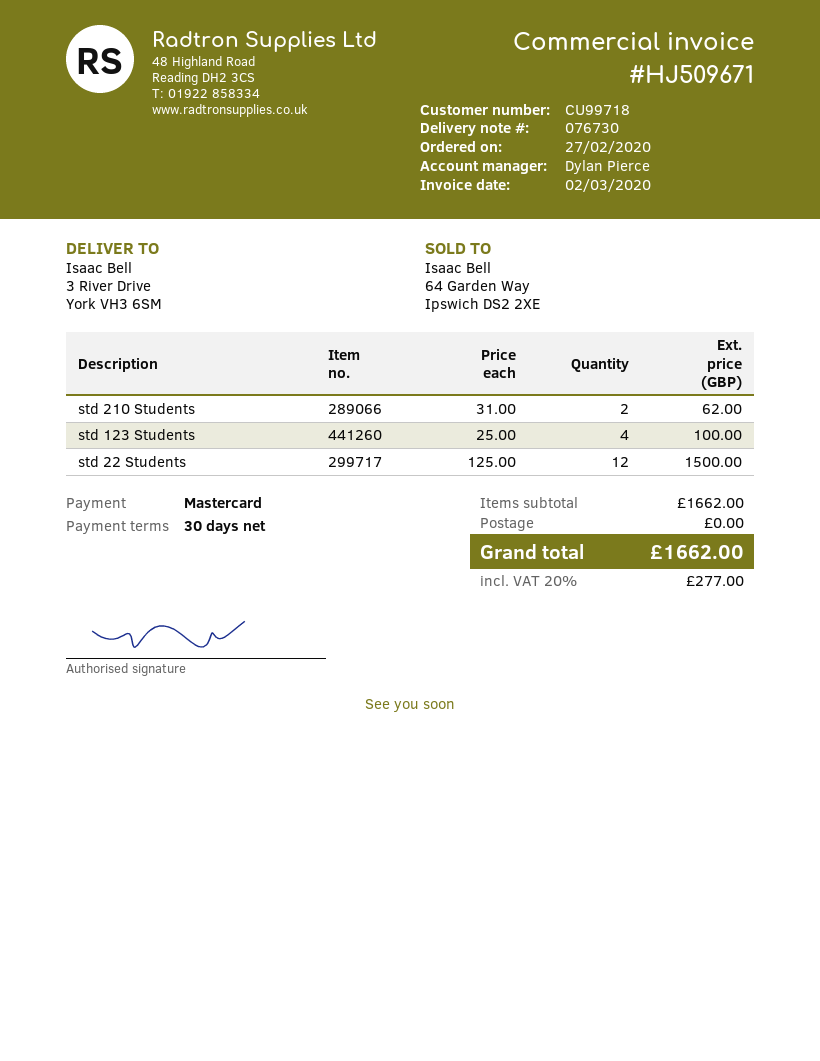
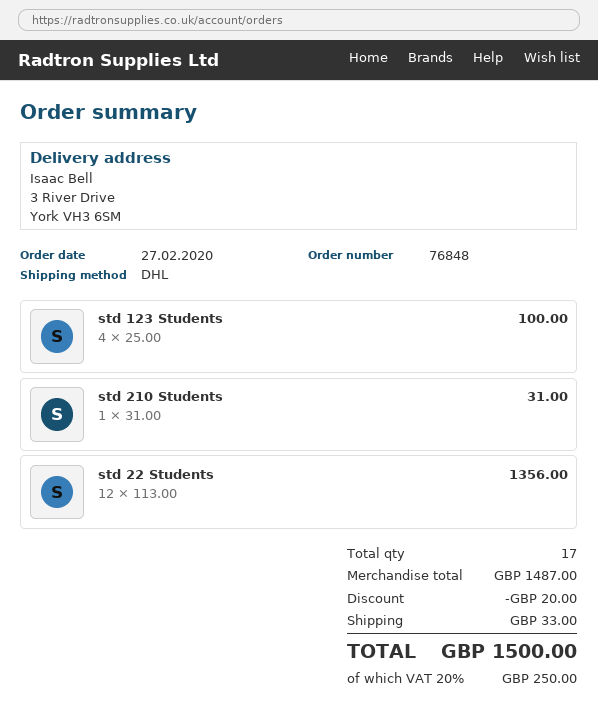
std 210 Students: 2 x 31.00 = 62.00 -> 1 x 31.00 = 31.00
std 22 Students: 12 x 125.00 = 1500.00 -> 12 x 113.00 = 1356.00
subtotal: 1662.00 -> 1487.00
discount: none -> 20.00
shipping: 0.00 -> 33.00
tax: 20% = 277.00 -> 20% = 250.00
total: 1662.00 -> 1500.00

